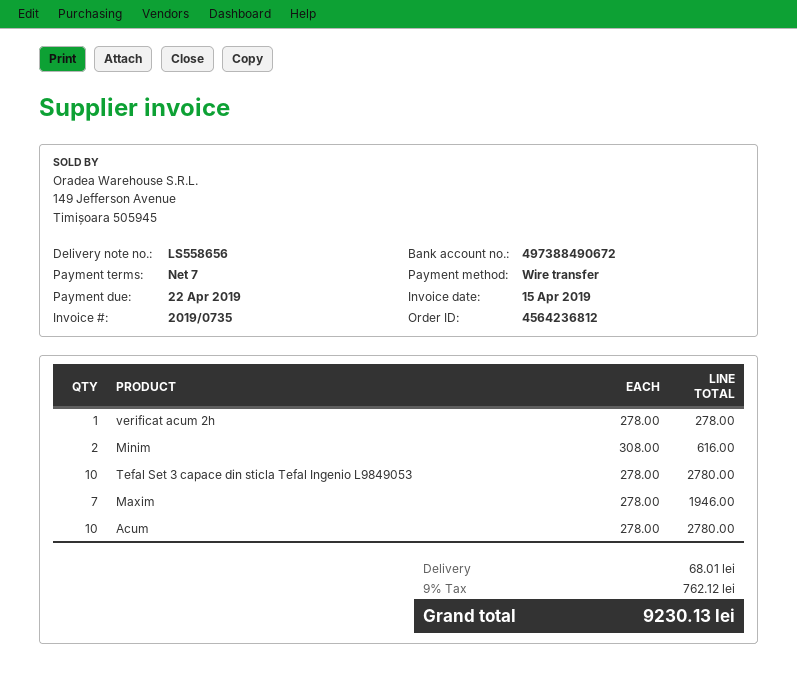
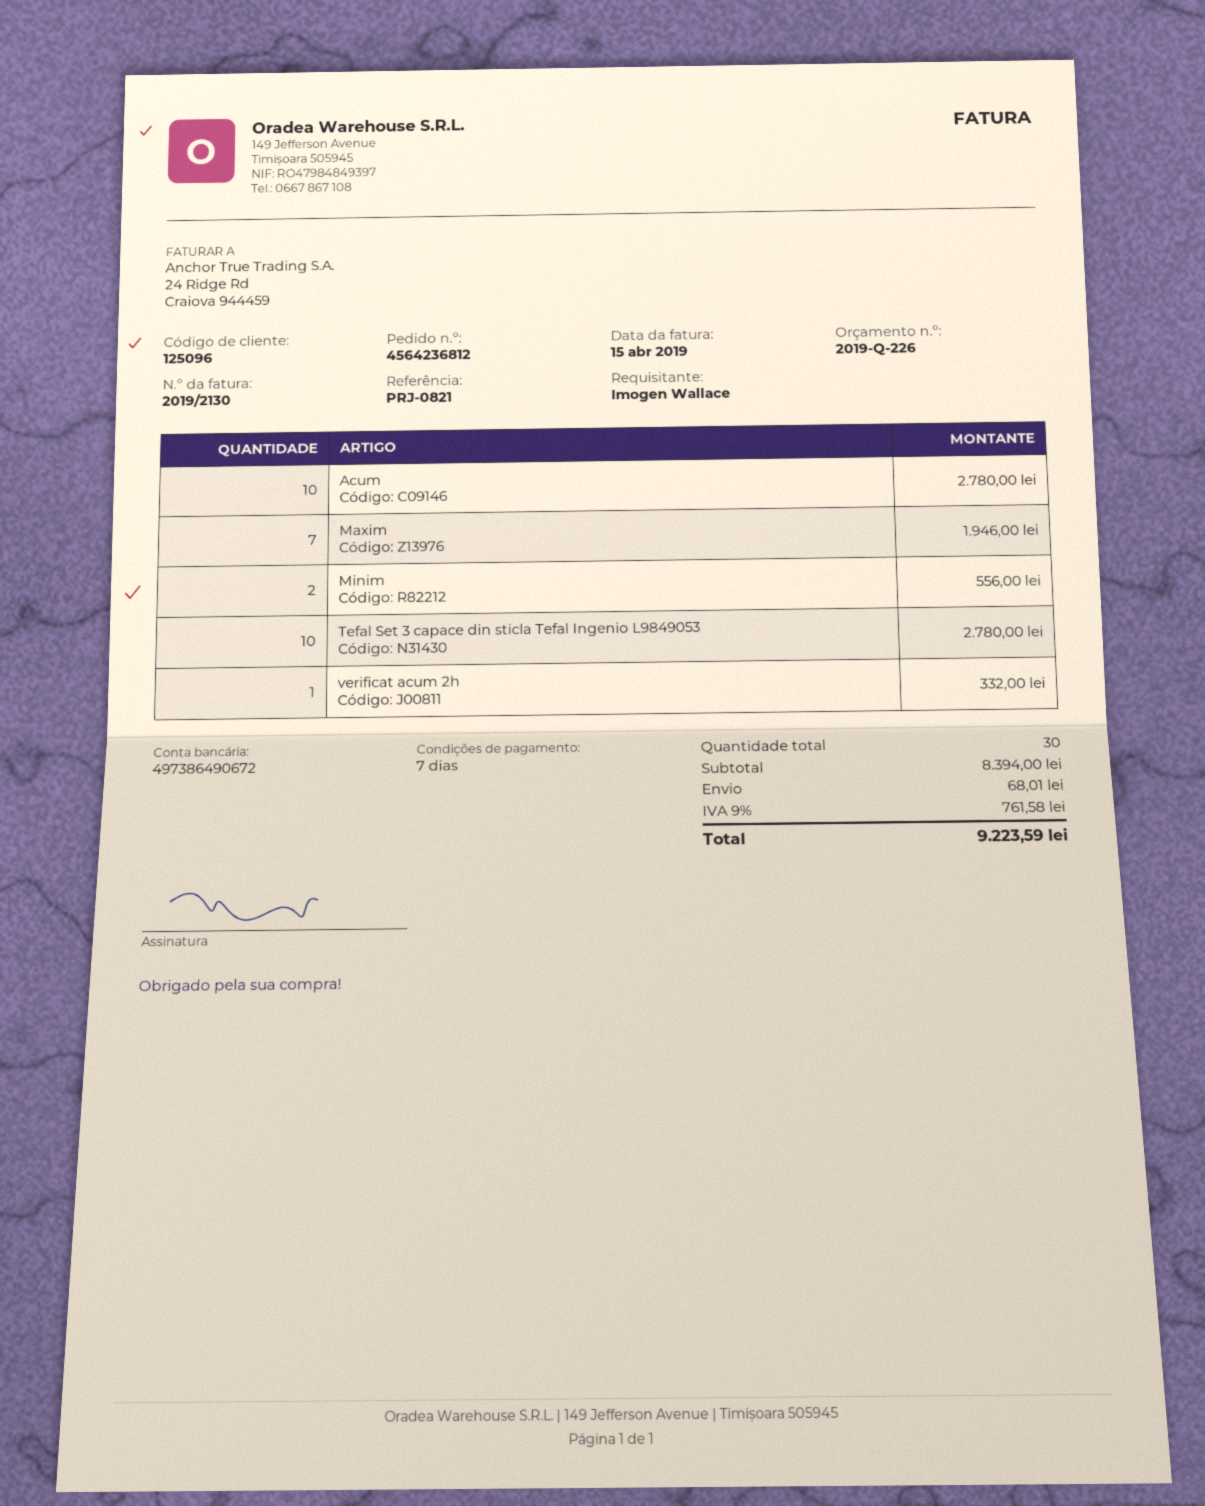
invoice number: 2019/0735 -> 2019/2130
bank account: 497388490672 -> 497386490672
verificat acum 2h: 1 for 278.00 -> 1 for 332.00
Minim: 2 for 616.00 -> 2 for 556.00
tax: 9% = 762.12 -> 9% = 761.58
total: 9230.13 -> 9223.59

